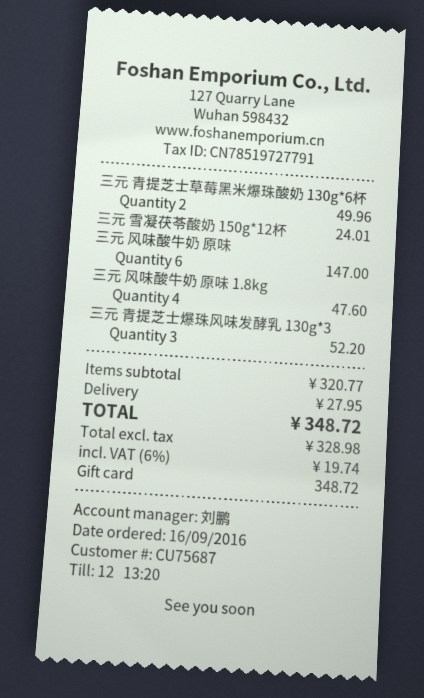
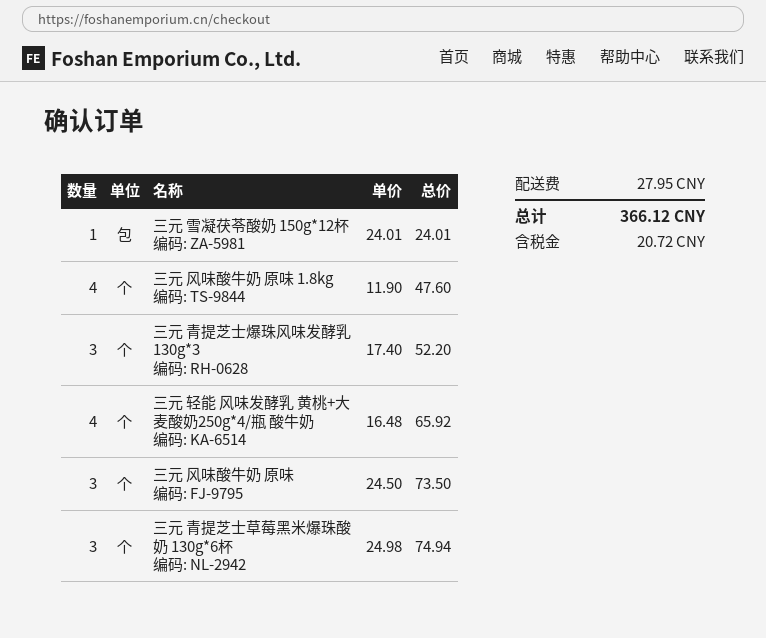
三元 青提芝士草莓黑米爆珠酸奶 130g*6杯: 2 for 49.96 -> 3 for 74.94
三元 风味酸牛奶 原味: 6 for 147.00 -> 3 for 73.50
三元 轻能 风味发酵乳 黄桃+大麦酸奶250g*4/瓶 酸牛奶: none -> 4 for 65.92
tax: 19.74 -> 20.72
total: 348.72 -> 366.12

